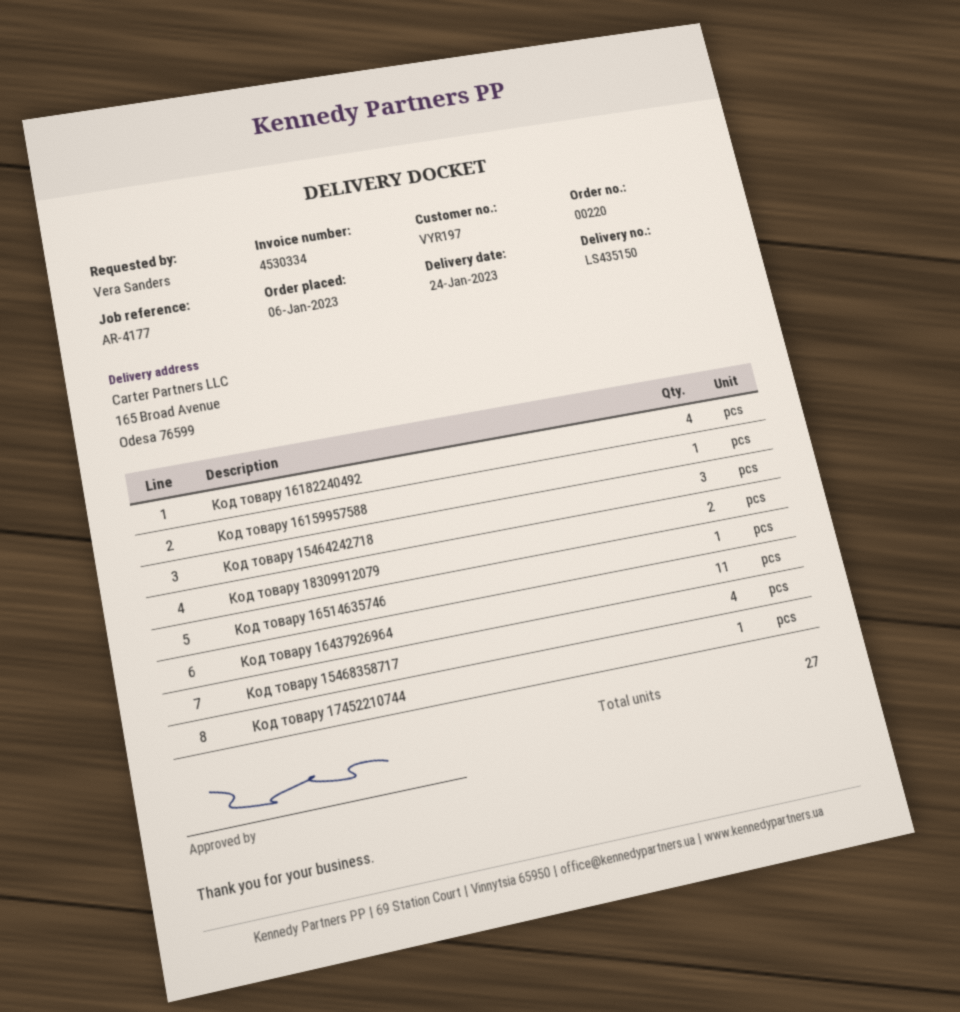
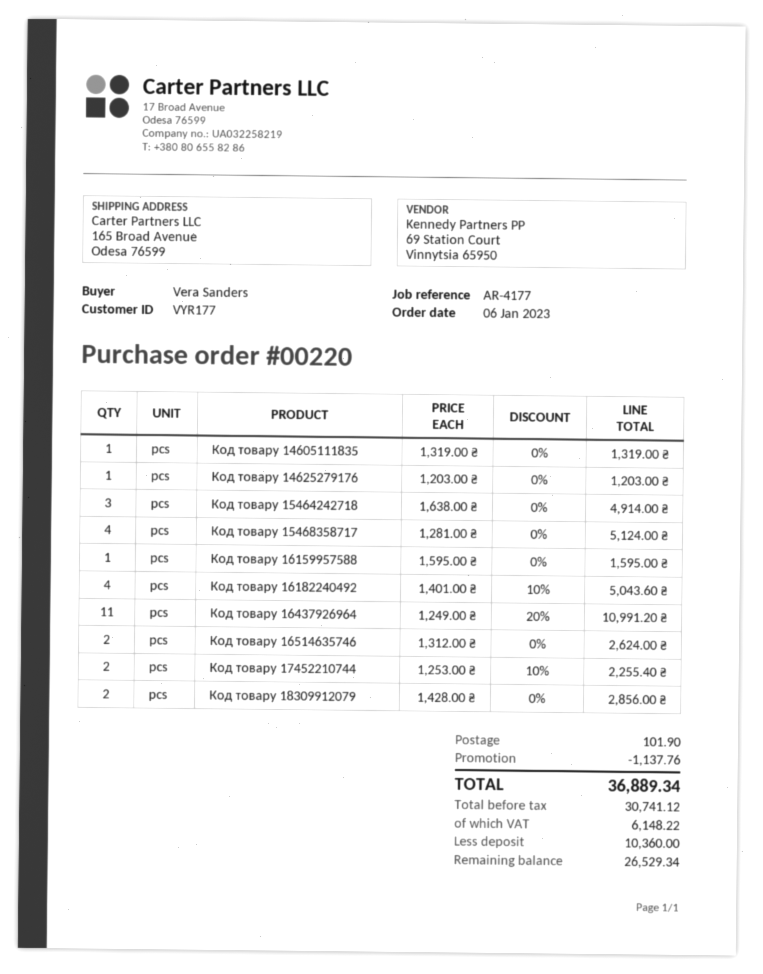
customer number: VYR197 -> VYR177
Код товару 16514635746: 1 -> 2
Код товару 17452210744: 1 -> 2
Код товару 14605111835: none -> 1
Код товару 14625279176: none -> 1

